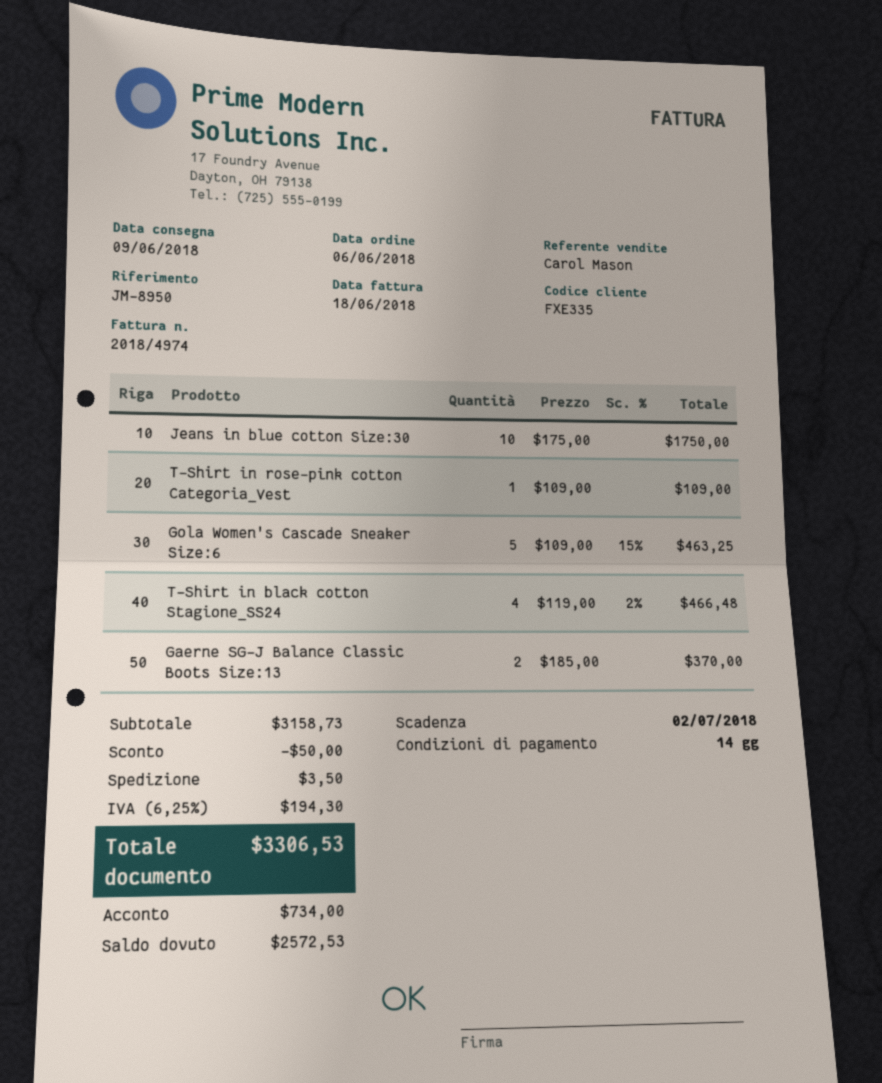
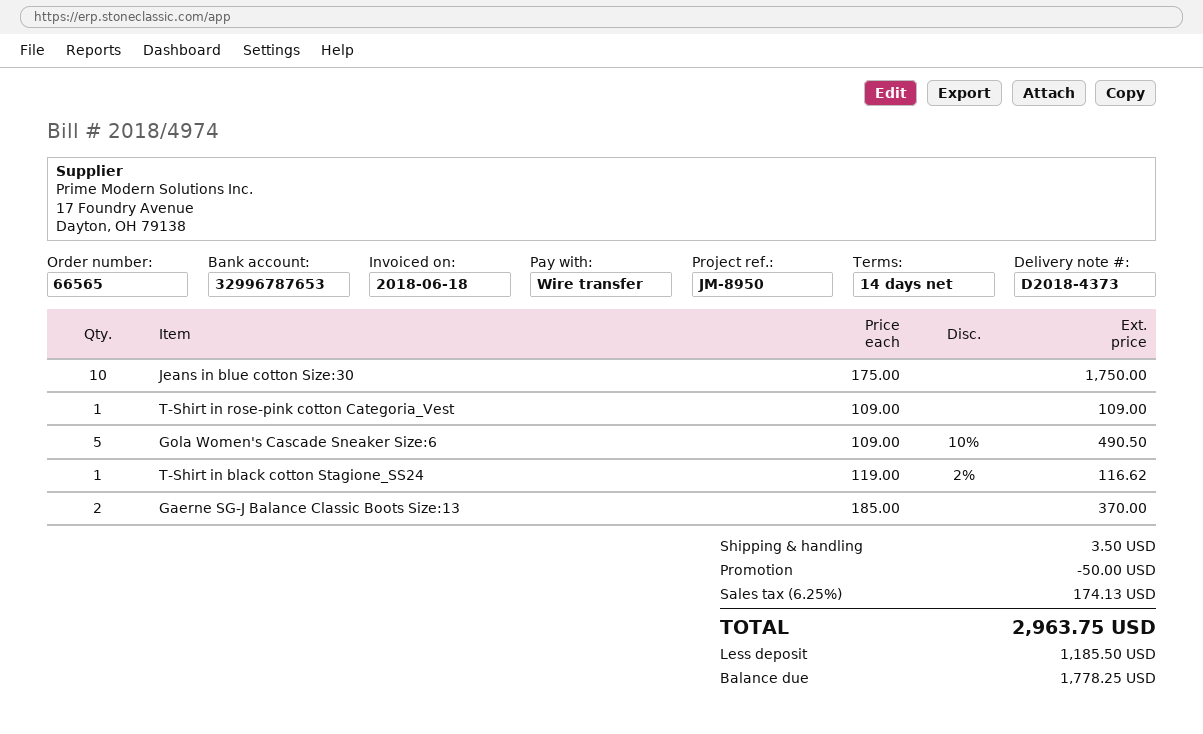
Gola Women's Cascade Sneaker Size:6: 5 x 109.00 - 15% = 463.25 -> 5 x 109.00 - 10% = 490.50
T-Shirt in black cotton Stagione_SS24: 4 x 119.00 - 2% = 466.48 -> 1 x 119.00 - 2% = 116.62
tax: 6.25% = 194.30 -> 6.25% = 174.13
total: 3306.53 -> 2963.75
deposit: 734.00 -> 1185.50
balance: 2572.53 -> 1778.25

